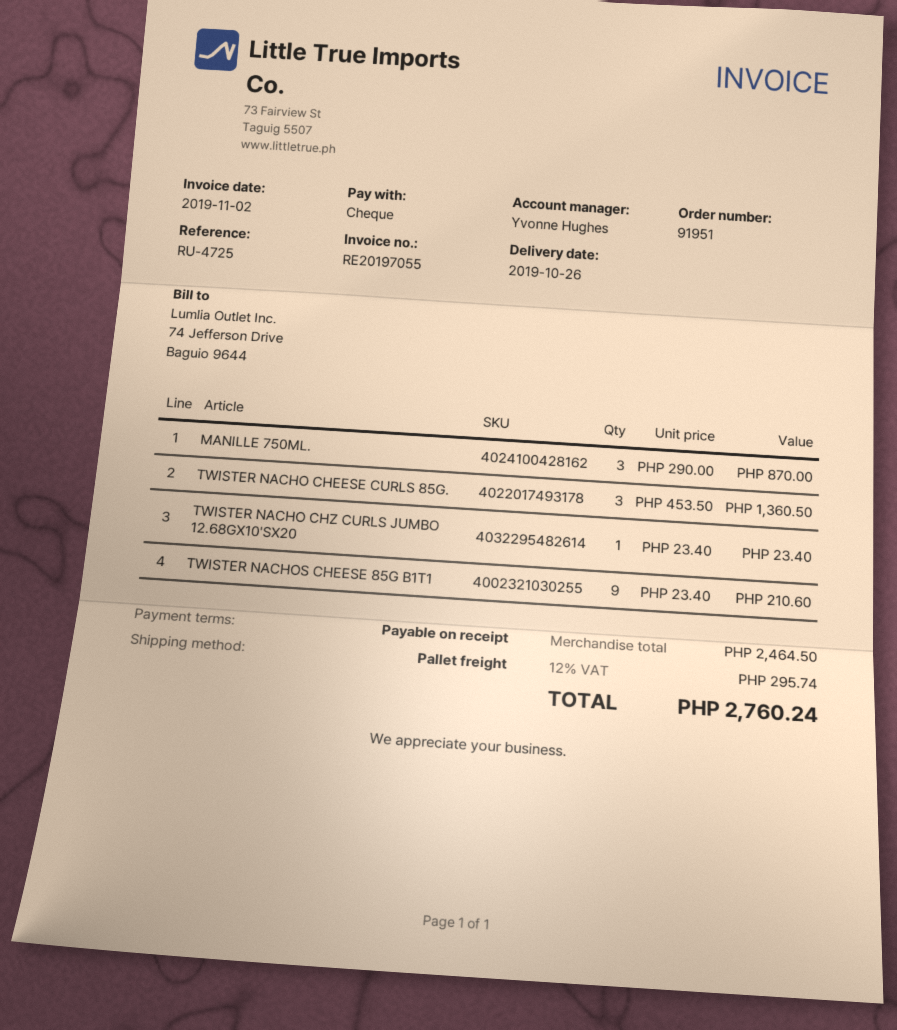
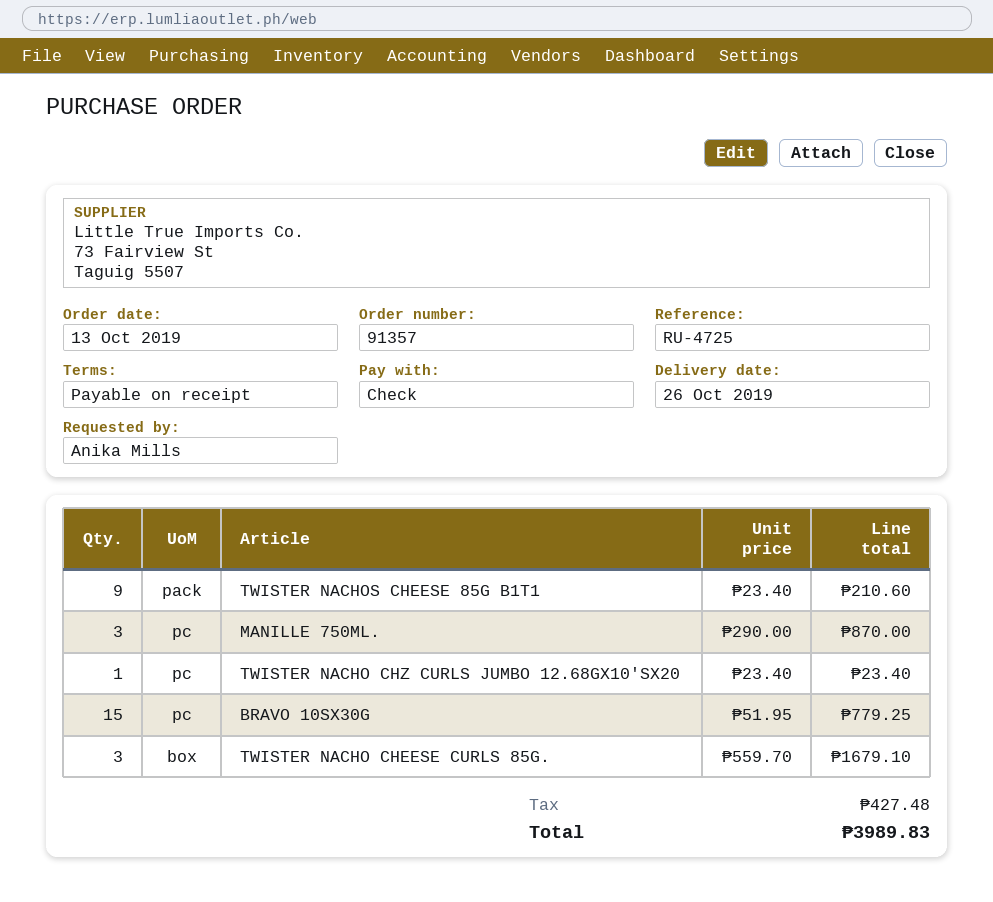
order number: 91951 -> 91357
TWISTER NACHO CHEESE CURLS 85G.: 3 x 453.50 = 1360.50 -> 3 x 559.70 = 1679.10
BRAVO 10SX30G: none -> 15 x 51.95 = 779.25
tax: 295.74 -> 427.48
total: 2760.24 -> 3989.83

